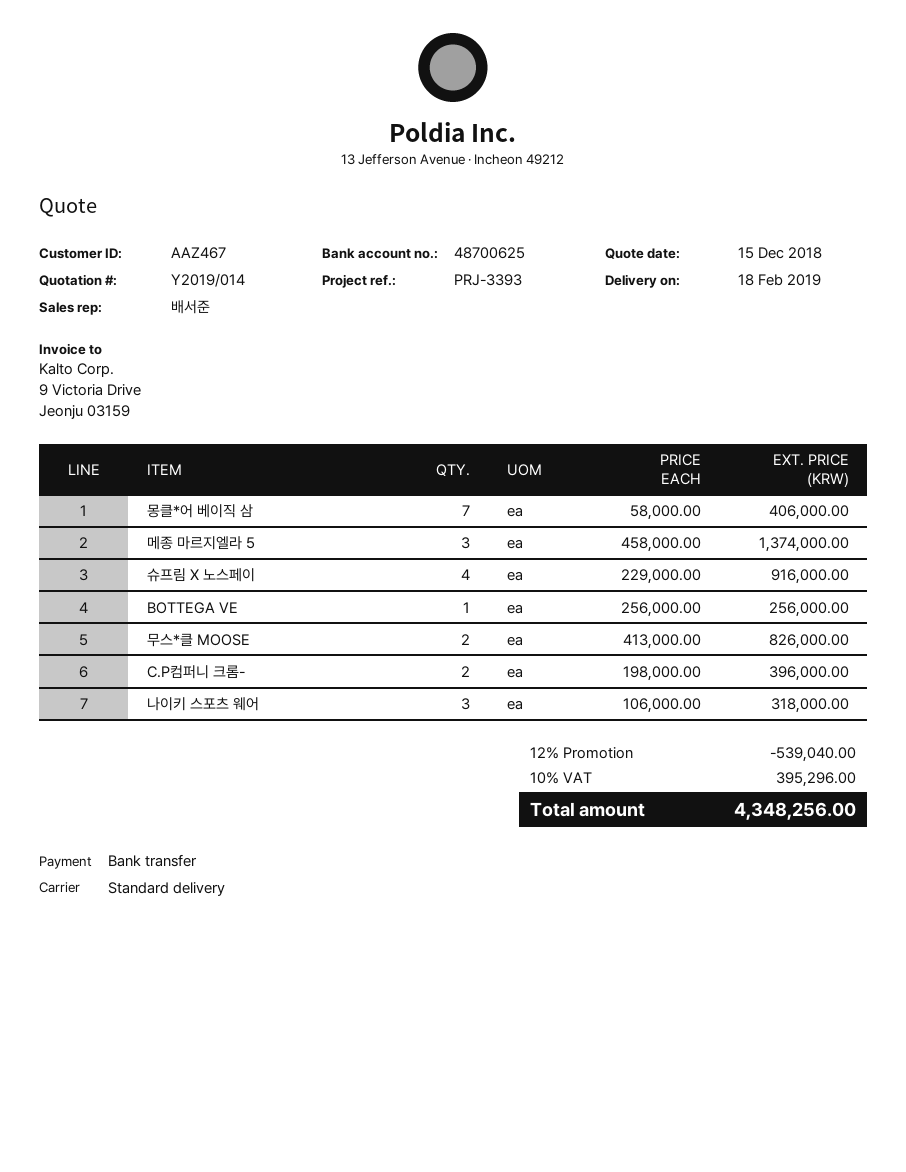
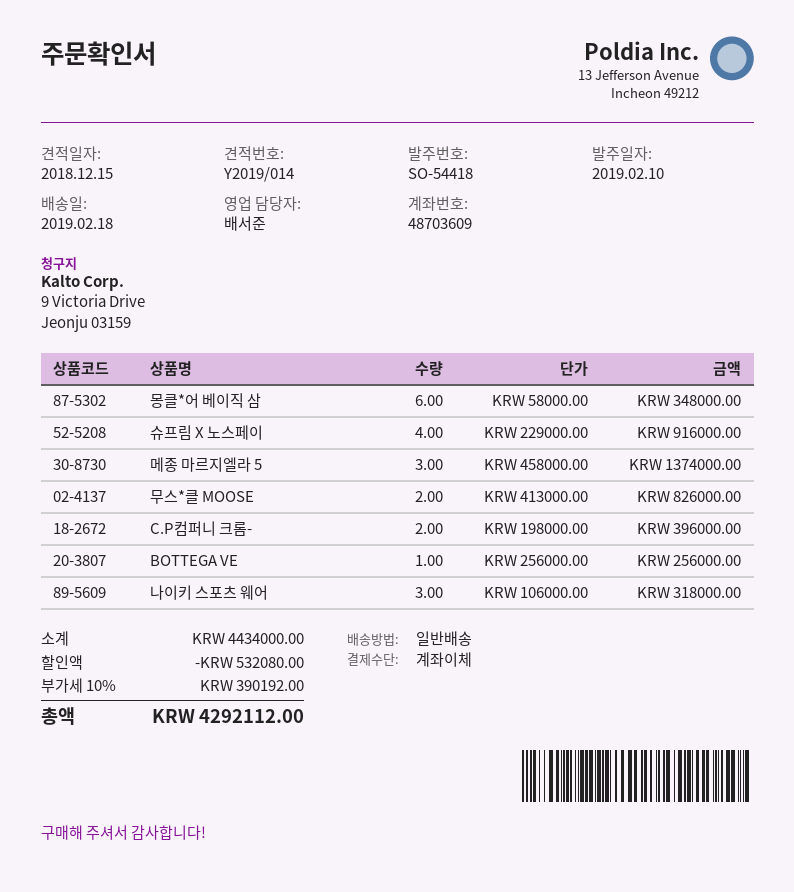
bank account: 48700625 -> 48703609
몽클*어 베이직 삼: 7 x 58000.00 = 406000.00 -> 6 x 58000.00 = 348000.00
discount: 539040.00 -> 532080.00
tax: 10% = 395296.00 -> 10% = 390192.00
total: 4348256.00 -> 4292112.00

